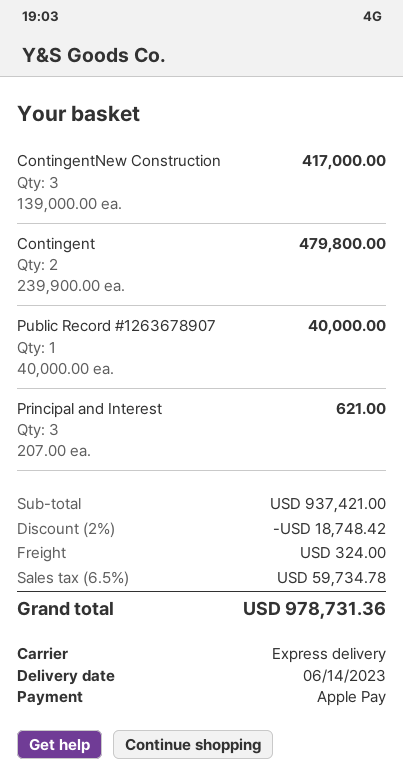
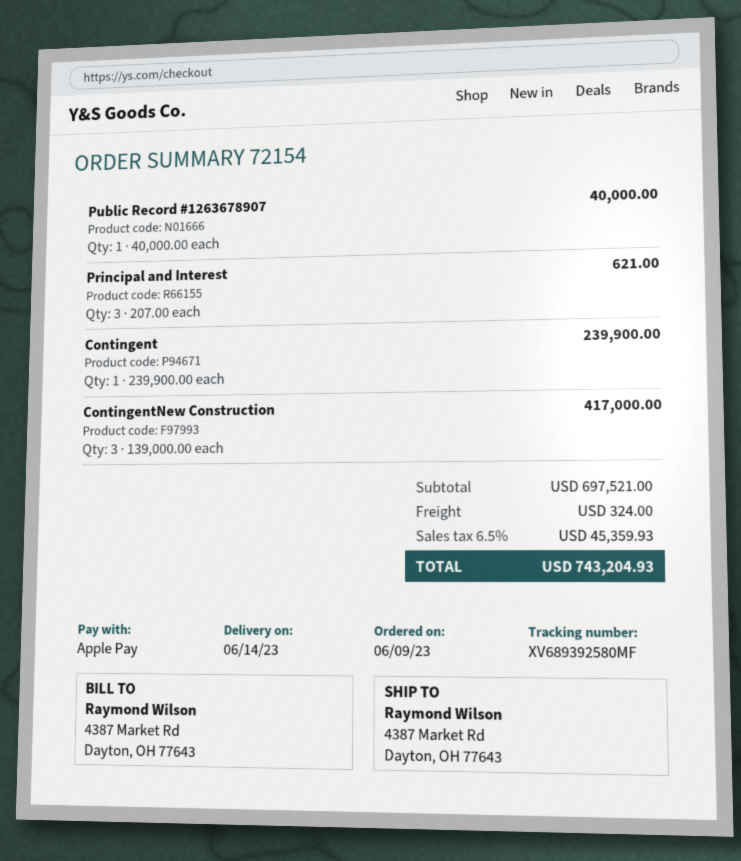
Contingent: 2 x 239900.00 = 479800.00 -> 1 x 239900.00 = 239900.00
subtotal: 937421.00 -> 697521.00
discount: 2% = 18748.42 -> none
tax: 6.5% = 59734.78 -> 6.5% = 45359.93
total: 978731.36 -> 743204.93

